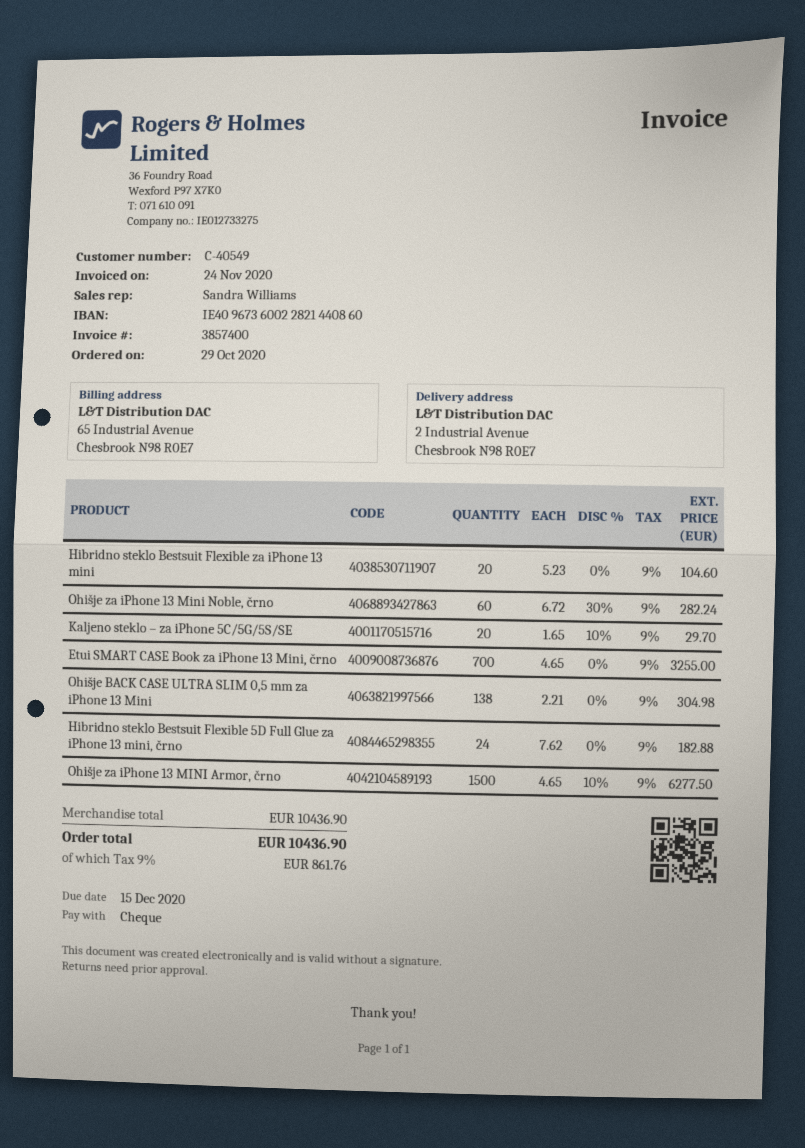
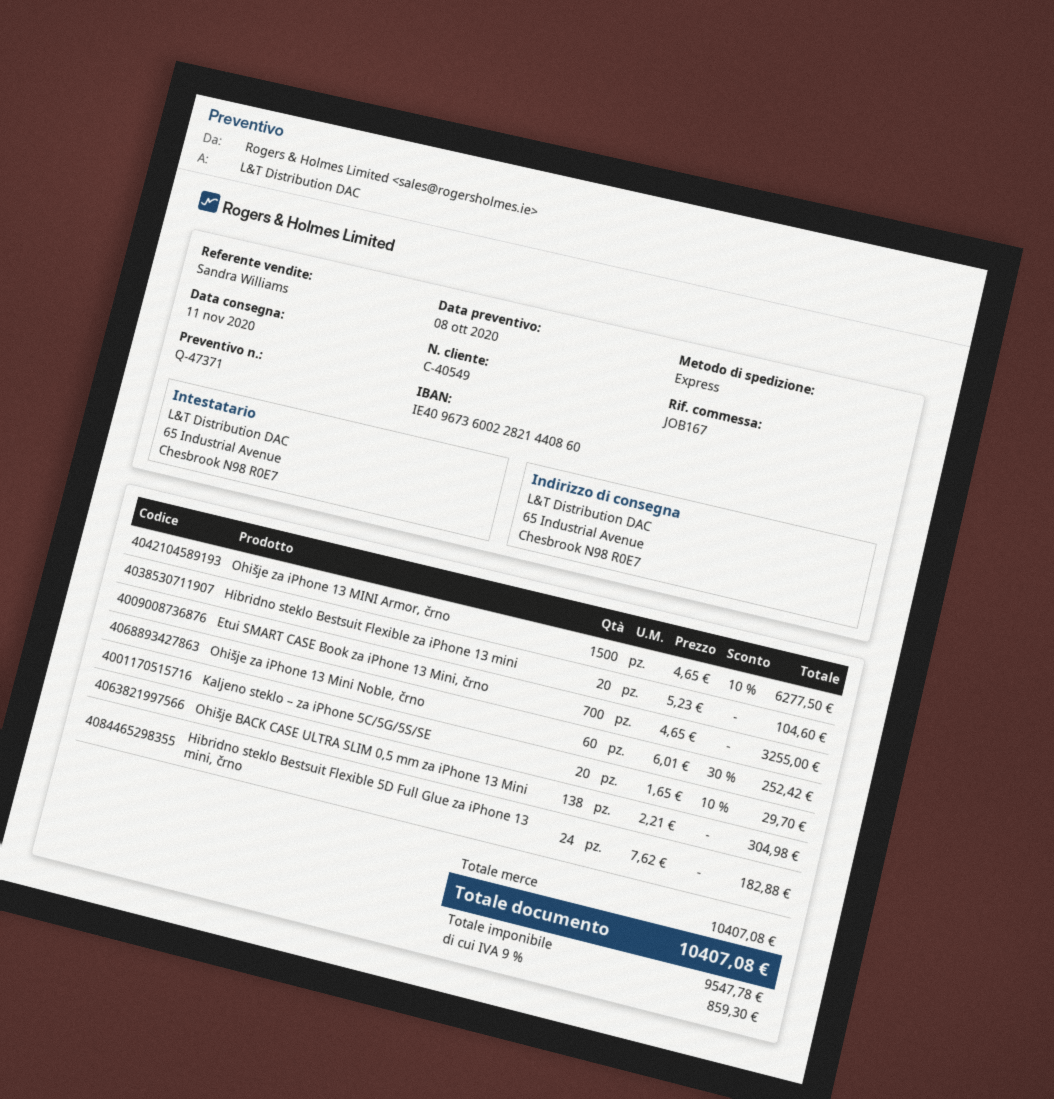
ship to: 2 Industrial Avenue, Chesbrook N98 R0E7 -> 65 Industrial Avenue, Chesbrook N98 R0E7
Ohišje za iPhone 13 Mini Noble, črno: 60 x 6.72 - 30% = 282.24 -> 60 x 6.01 - 30% = 252.42
subtotal: 10436.90 -> 10407.08
tax: 9% = 861.76 -> 9% = 859.30
total: 10436.90 -> 10407.08

